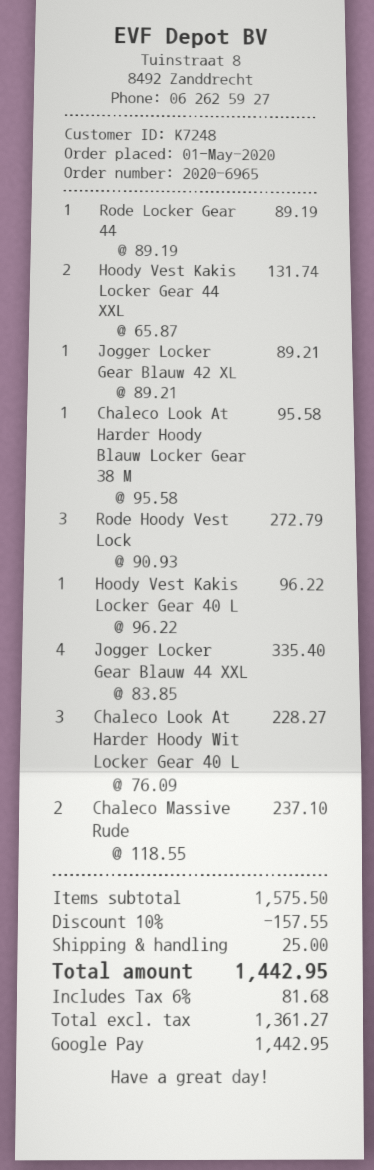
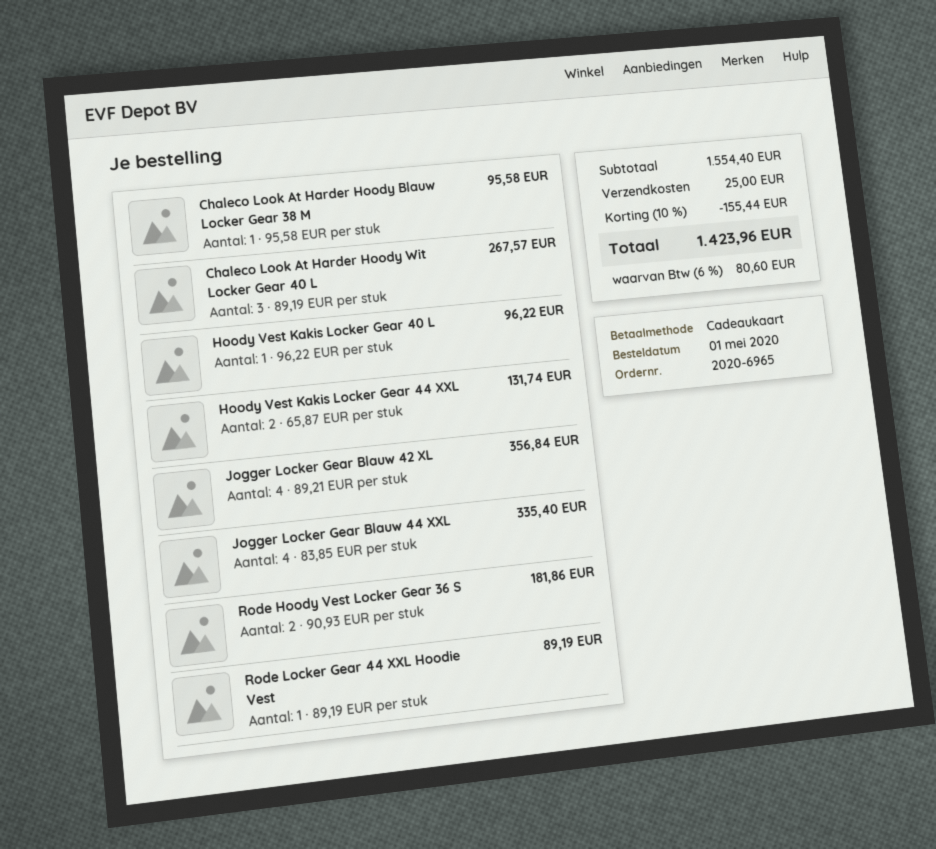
payment method: Google Pay -> gift card
Jogger Locker Gear Blauw 42 XL: 1 x 89.21 = 89.21 -> 4 x 89.21 = 356.84
Rode Hoody Vest Lock: 3 x 90.93 = 272.79 -> 2 x 90.93 = 181.86
Chaleco Look At Harder Hoody Wit Locker Gear 40 L: 3 x 76.09 = 228.27 -> 3 x 89.19 = 267.57
Chaleco Massive Rude: 2 x 118.55 = 237.10 -> none
subtotal: 1575.50 -> 1554.40
discount: 10% = 157.55 -> 10% = 155.44
tax: 6% = 81.68 -> 6% = 80.60
total: 1442.95 -> 1423.96

